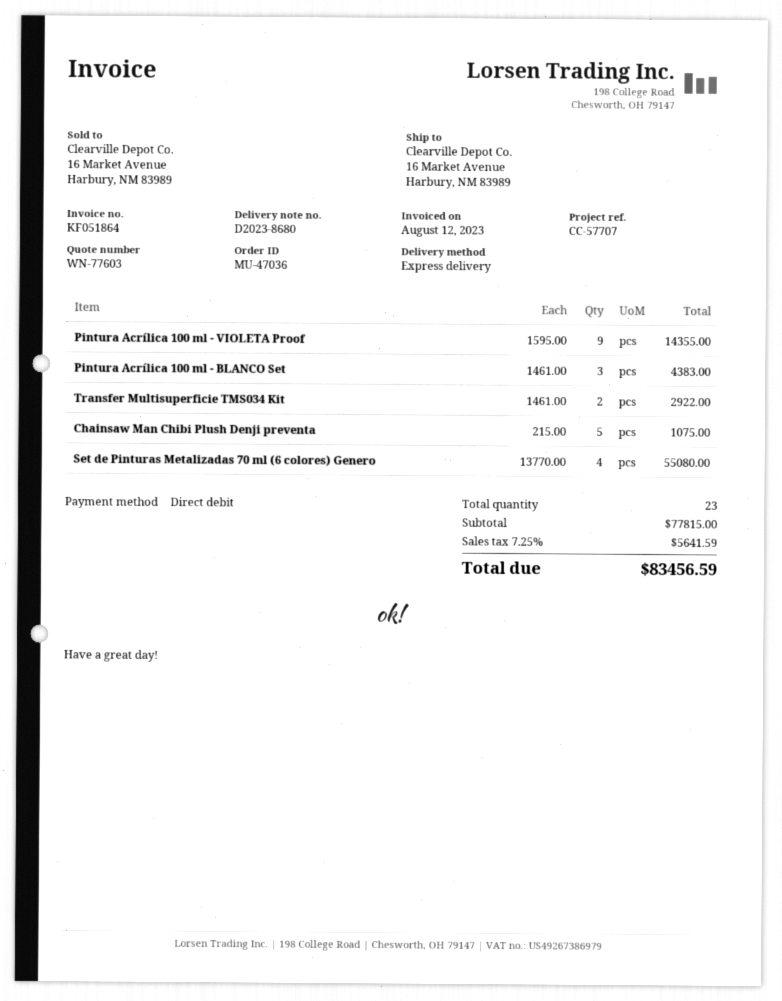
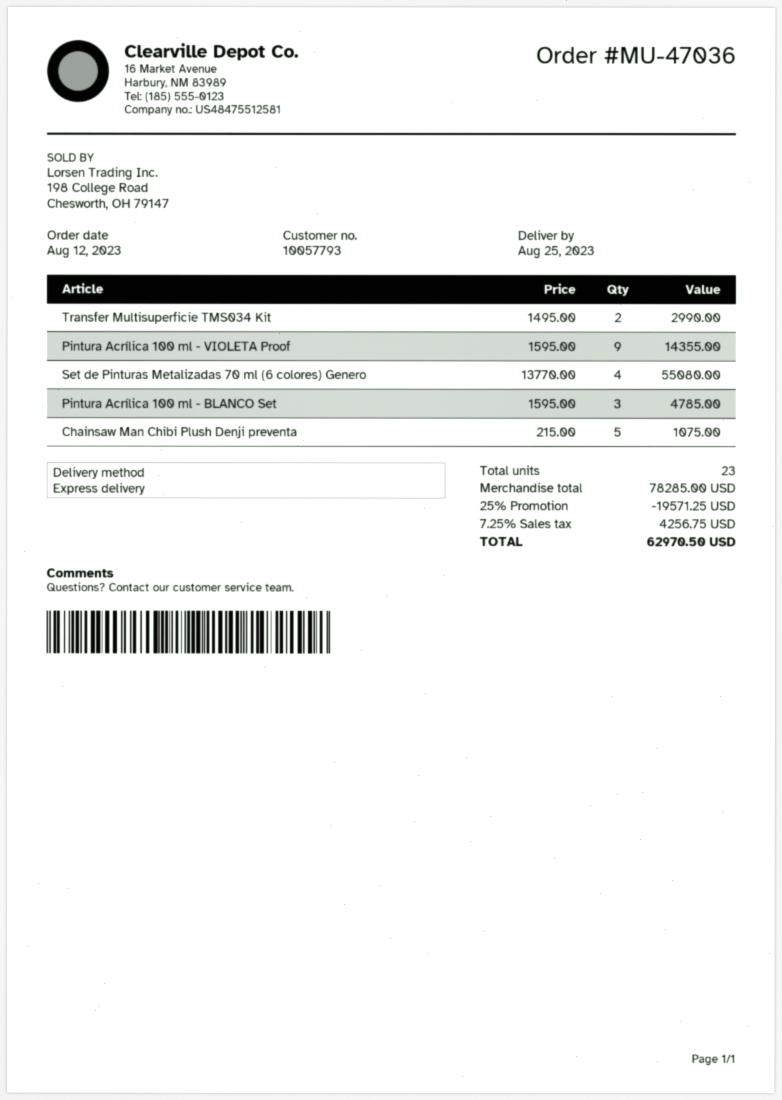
Pintura Acrílica 100 ml - BLANCO Set: 3 x 1461.00 = 4383.00 -> 3 x 1595.00 = 4785.00
Transfer Multisuperficie TMS034 Kit: 2 x 1461.00 = 2922.00 -> 2 x 1495.00 = 2990.00
subtotal: 77815.00 -> 78285.00
discount: none -> 25% = 19571.25
tax: 7.25% = 5641.59 -> 7.25% = 4256.75
total: 83456.59 -> 62970.50

